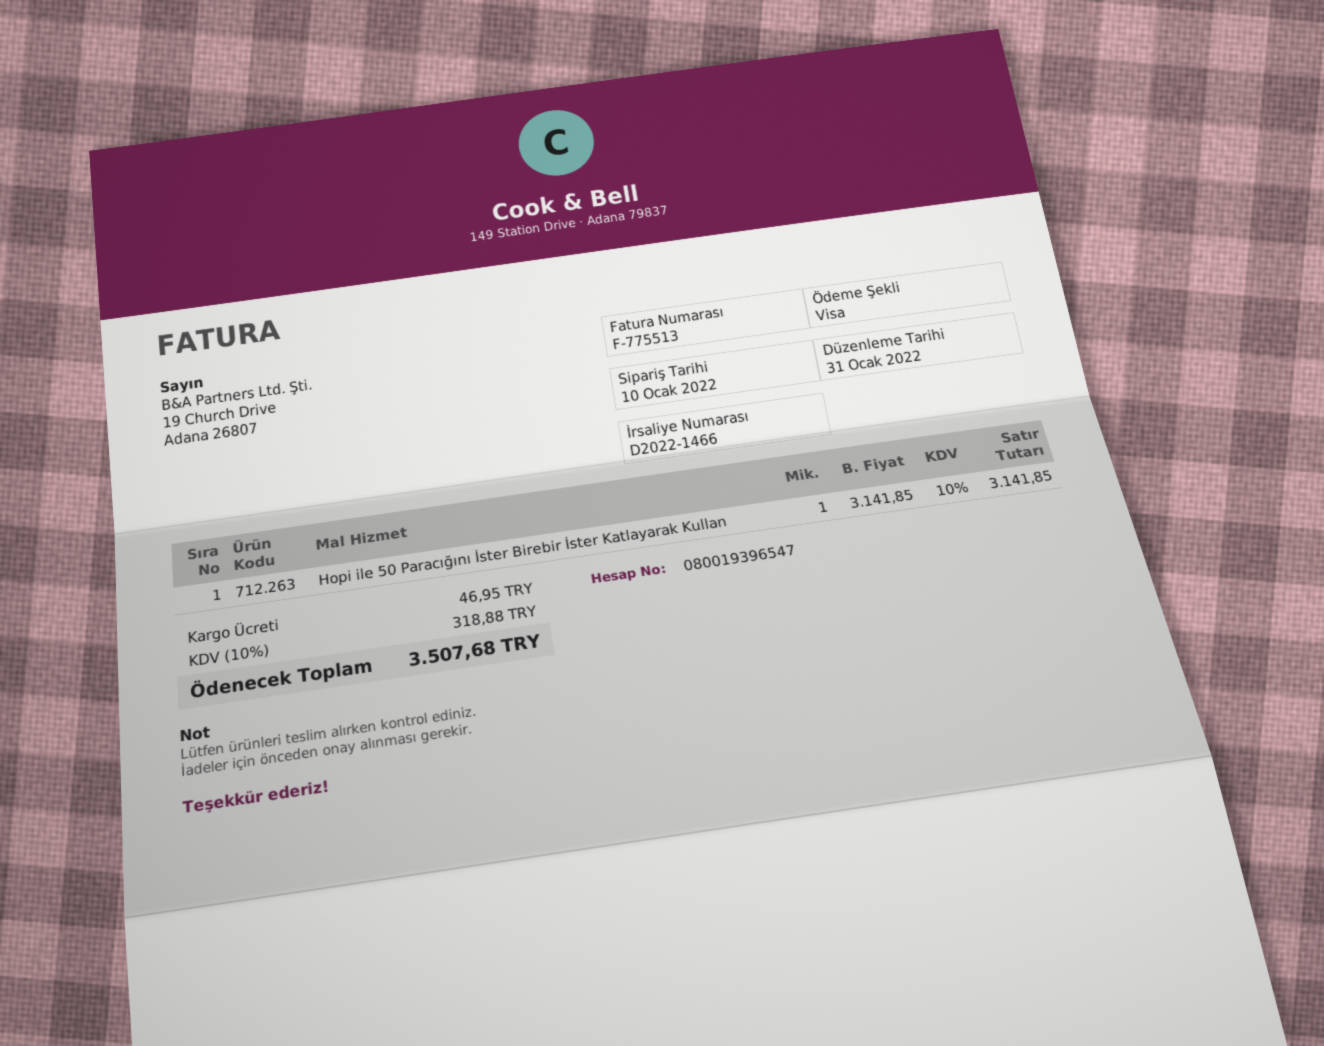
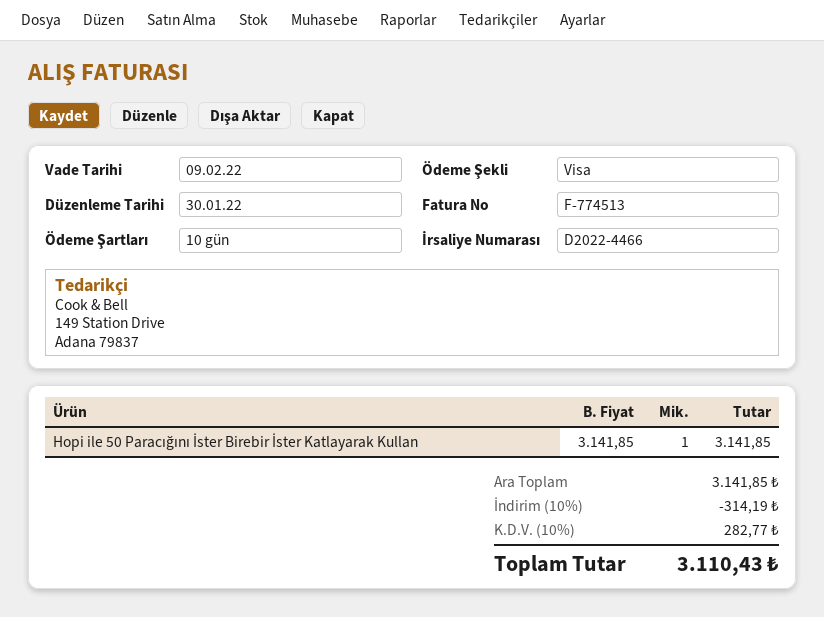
delivery note number: D2022-1466 -> D2022-4466
invoice number: F-775513 -> F-774513
invoice date: 2022-01-31 -> 2022-01-30
discount: none -> 10% = 314.19
shipping: 46.95 -> none
tax: 10% = 318.88 -> 10% = 282.77
total: 3507.68 -> 3110.43

